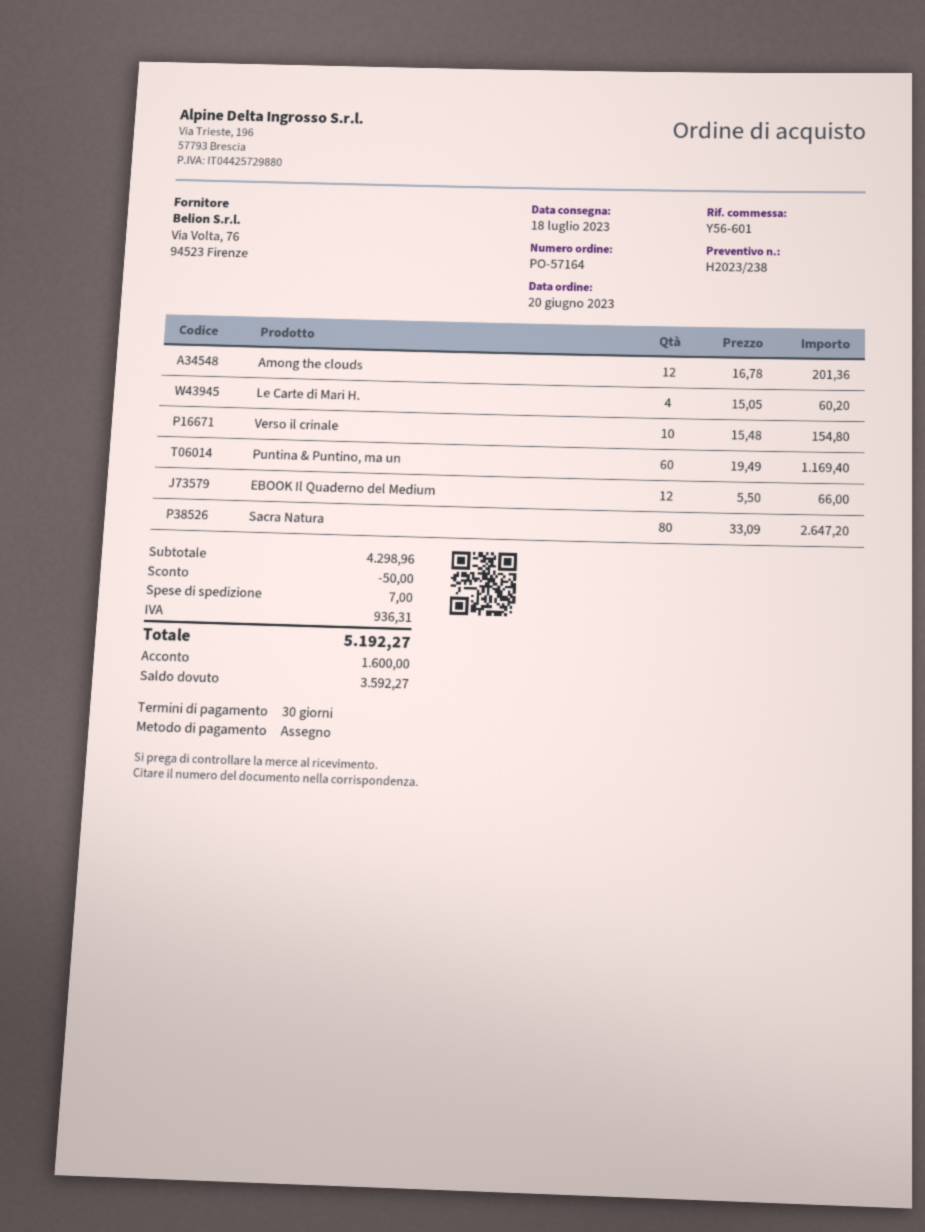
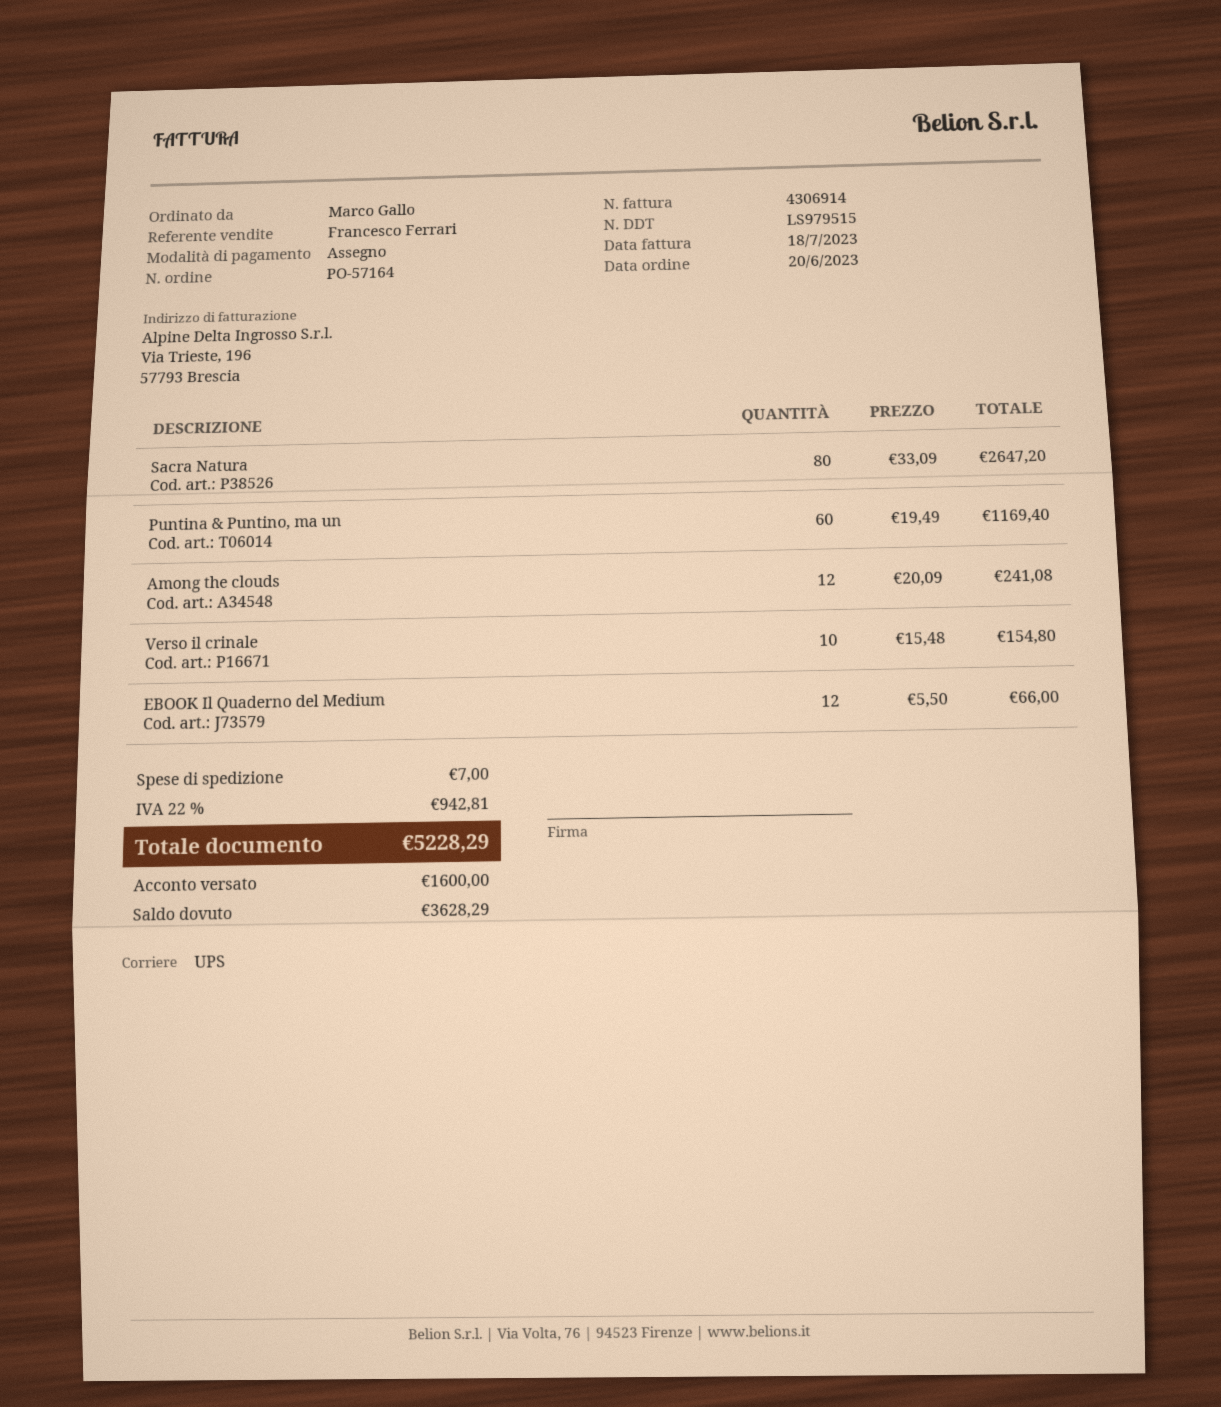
Among the clouds: 12 x 16.78 = 201.36 -> 12 x 20.09 = 241.08
Le Carte di Mari H.: 4 x 15.05 = 60.20 -> none
discount: 50.00 -> none
tax: 936.31 -> 942.81
total: 5192.27 -> 5228.29
balance: 3592.27 -> 3628.29

